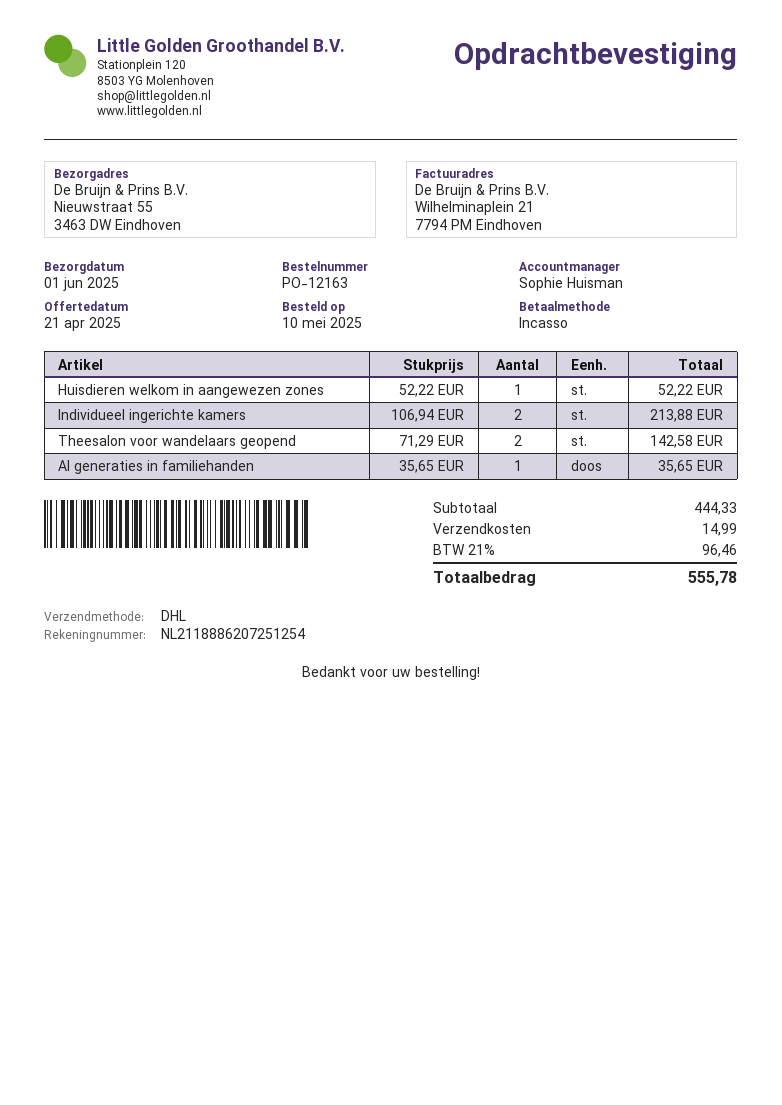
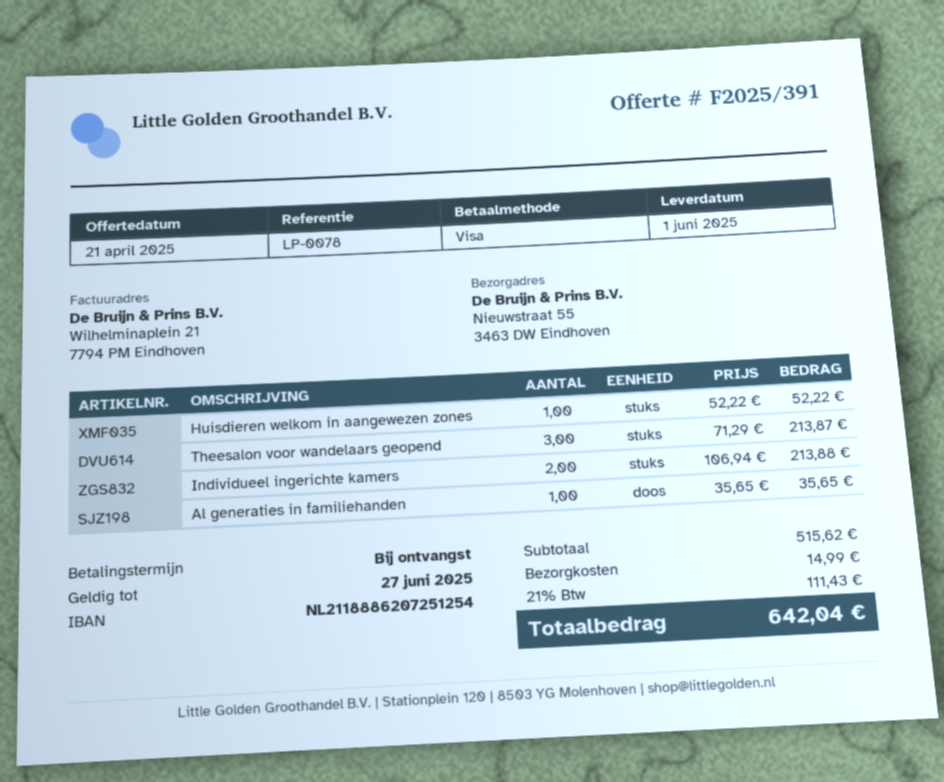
payment method: direct debit -> Visa
Theesalon voor wandelaars geopend: 2 x 71.29 = 142.58 -> 3 x 71.29 = 213.87
subtotal: 444.33 -> 515.62
tax: 21% = 96.46 -> 21% = 111.43
total: 555.78 -> 642.04

